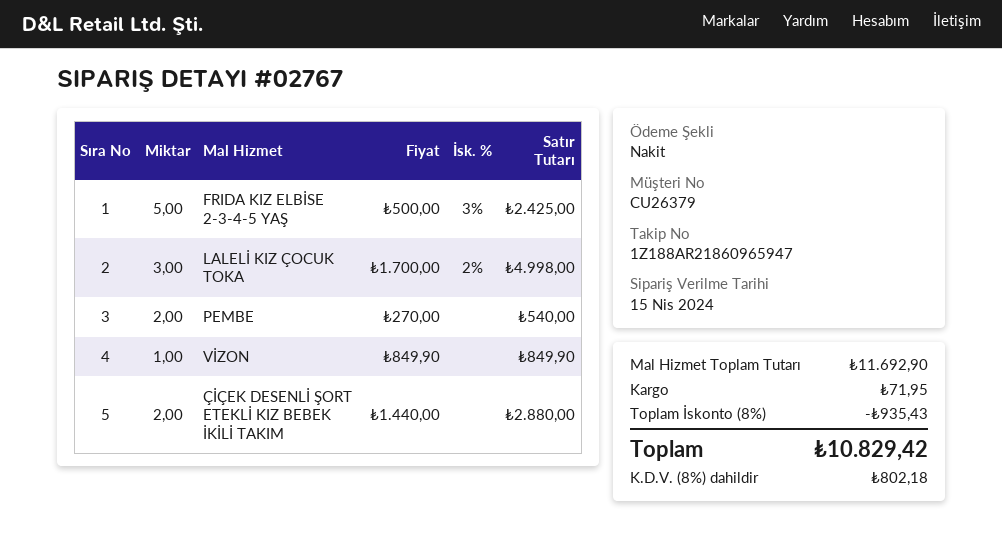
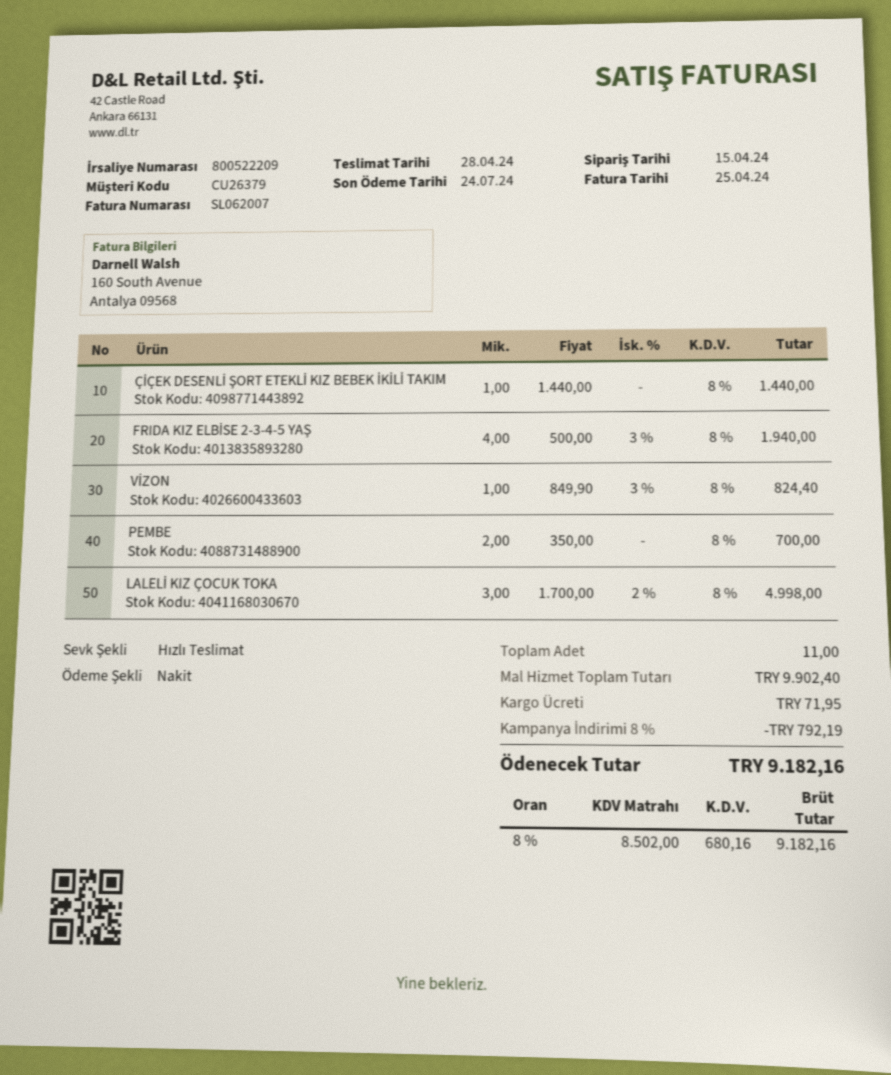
FRIDA KIZ ELBİSE 2-3-4-5 YAŞ: 5 x 500.00 - 3% = 2425.00 -> 4 x 500.00 - 3% = 1940.00
PEMBE: 2 x 270.00 = 540.00 -> 2 x 350.00 = 700.00
VİZON: 1 x 849.90 = 849.90 -> 1 x 849.90 - 3% = 824.40
ÇİÇEK DESENLİ ŞORT ETEKLİ KIZ BEBEK İKİLİ TAKIM: 2 x 1440.00 = 2880.00 -> 1 x 1440.00 = 1440.00
subtotal: 11692.90 -> 9902.40
discount: 8% = 935.43 -> 8% = 792.19
tax: 8% = 802.18 -> 8% = 680.16
total: 10829.42 -> 9182.16

